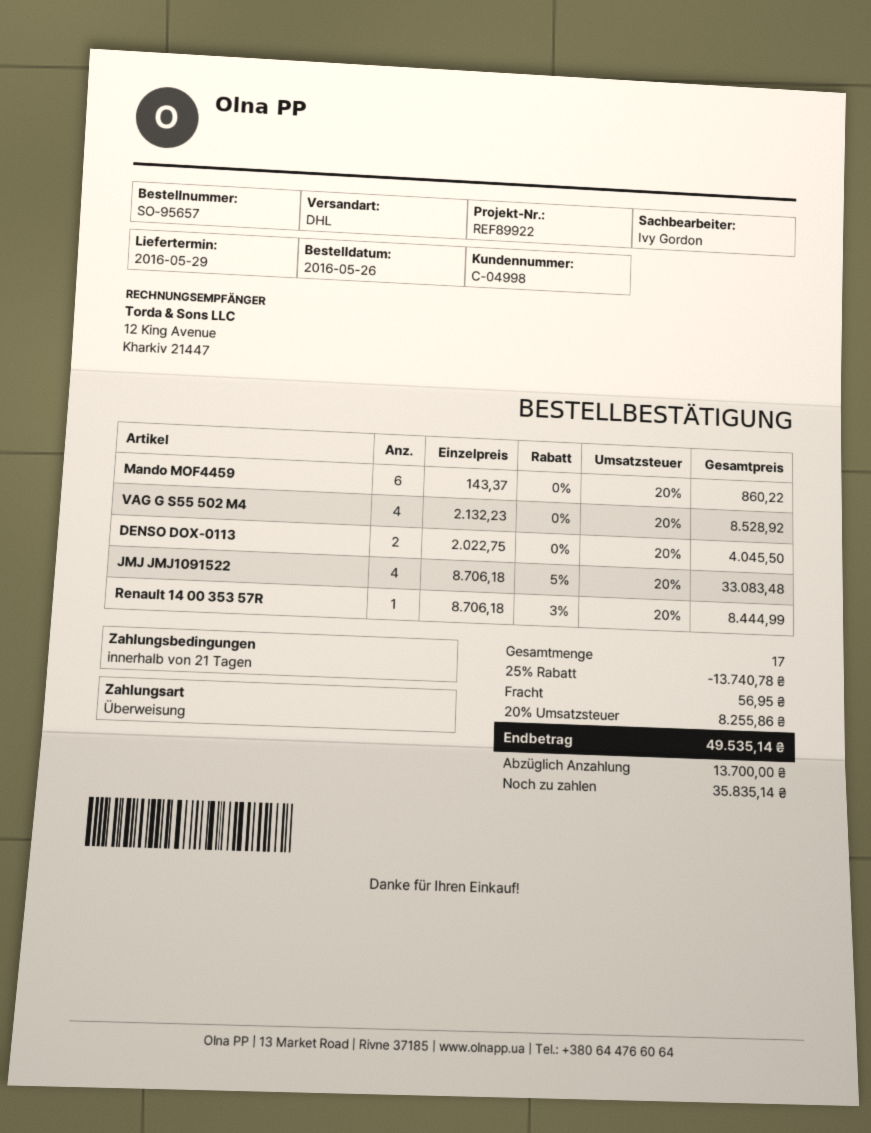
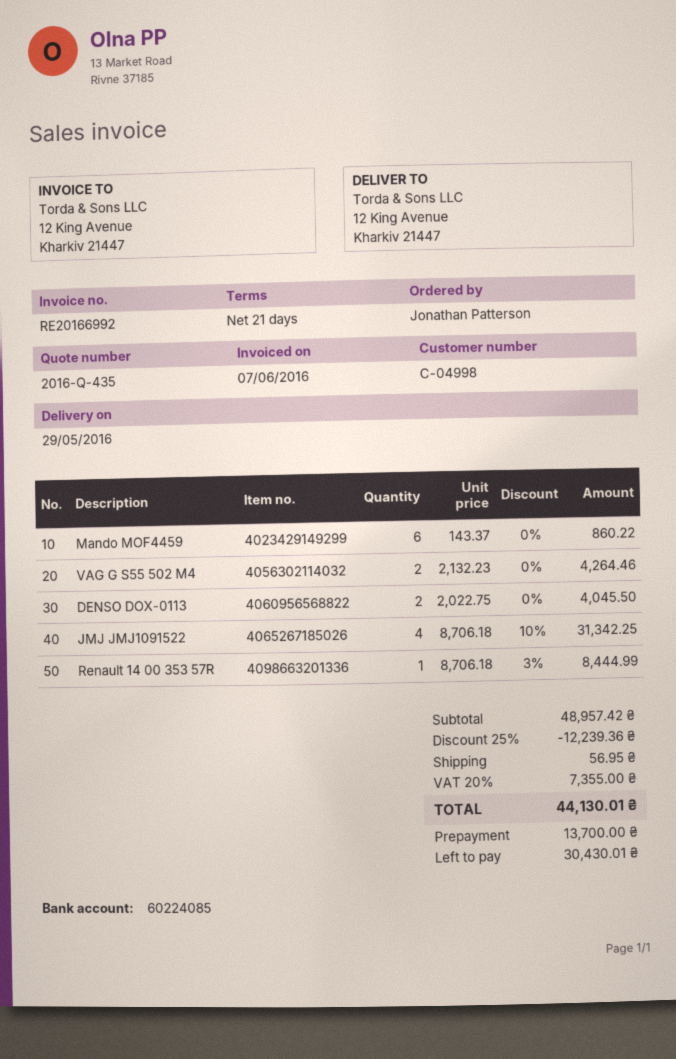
VAG G S55 502 M4: 4 x 2132.23 = 8528.92 -> 2 x 2132.23 = 4264.46
JMJ JMJ1091522: 4 x 8706.18 - 5% = 33083.48 -> 4 x 8706.18 - 10% = 31342.25
discount: 25% = 13740.78 -> 25% = 12239.36
tax: 20% = 8255.86 -> 20% = 7355.00
total: 49535.14 -> 44130.01
balance: 35835.14 -> 30430.01

